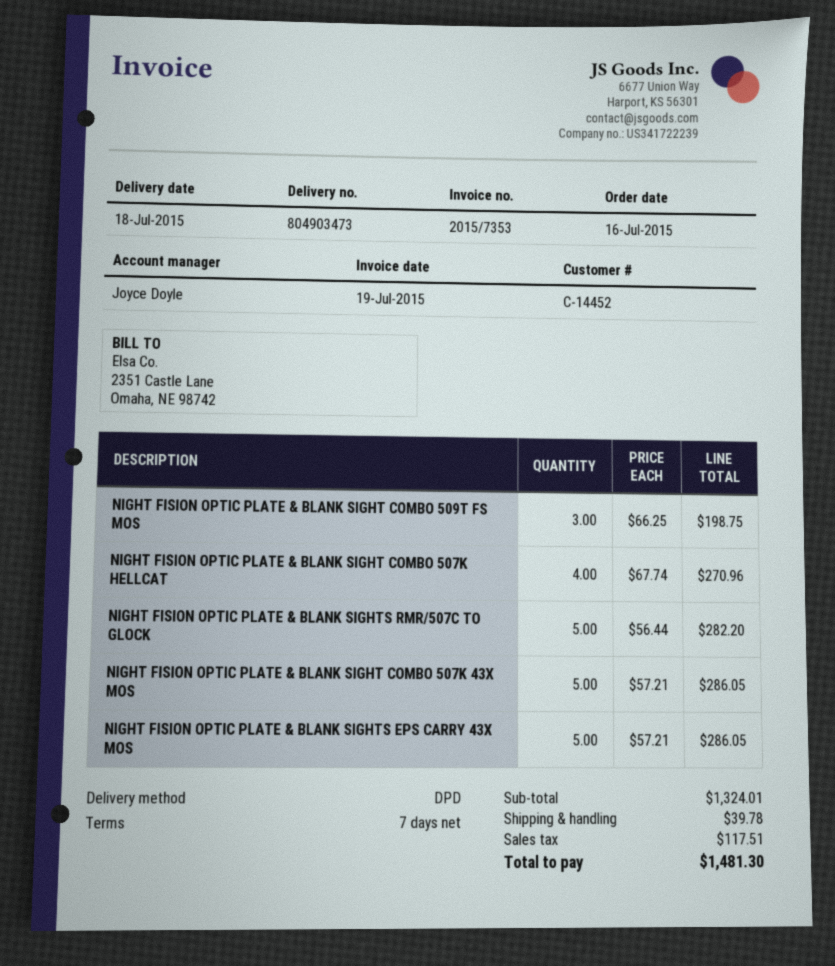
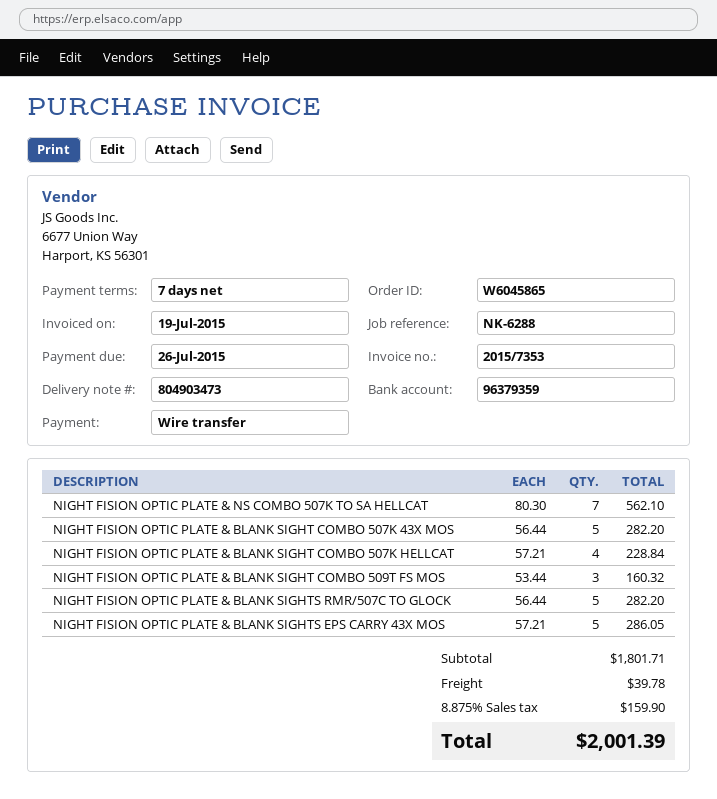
NIGHT FISION OPTIC PLATE & BLANK SIGHT COMBO 509T FS MOS: 3 x 66.25 = 198.75 -> 3 x 53.44 = 160.32
NIGHT FISION OPTIC PLATE & BLANK SIGHT COMBO 507K HELLCAT: 4 x 67.74 = 270.96 -> 4 x 57.21 = 228.84
NIGHT FISION OPTIC PLATE & BLANK SIGHT COMBO 507K 43X MOS: 5 x 57.21 = 286.05 -> 5 x 56.44 = 282.20
NIGHT FISION OPTIC PLATE & NS COMBO 507K TO SA HELLCAT: none -> 7 x 80.30 = 562.10
subtotal: 1324.01 -> 1801.71
tax: 117.51 -> 159.90
total: 1481.30 -> 2001.39

